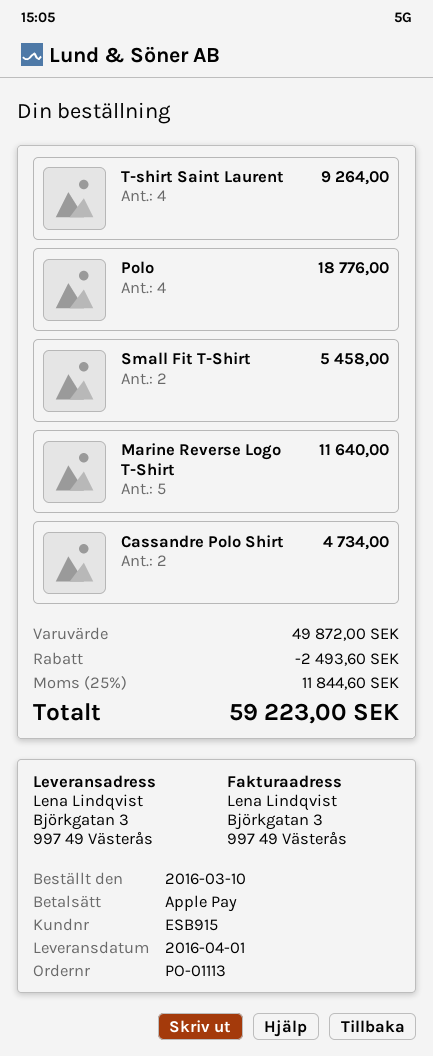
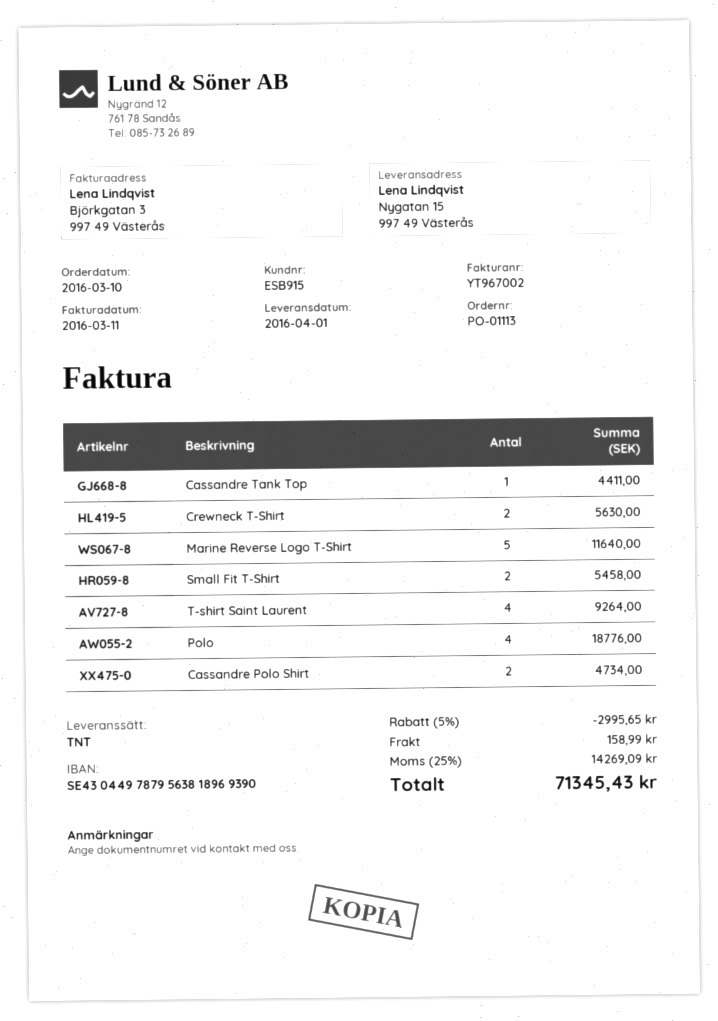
ship to: Björkgatan 3, 997 49 Västerås -> Nygatan 15, 997 49 Västerås
Cassandre Tank Top: none -> 1 for 4411.00
Crewneck T-Shirt: none -> 2 for 5630.00
discount: 2493.60 -> 2995.65
shipping: none -> 158.99
tax: 25% = 11844.60 -> 25% = 14269.09
total: 59223.00 -> 71345.43

